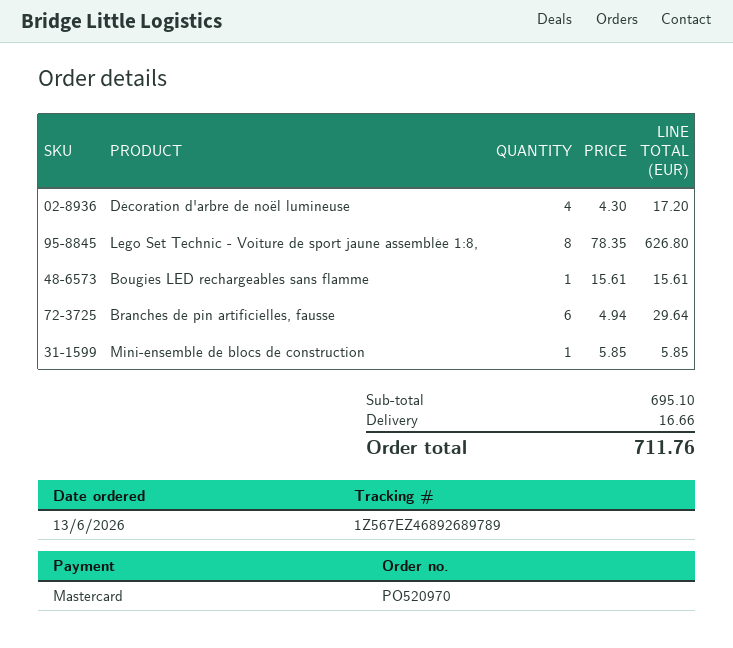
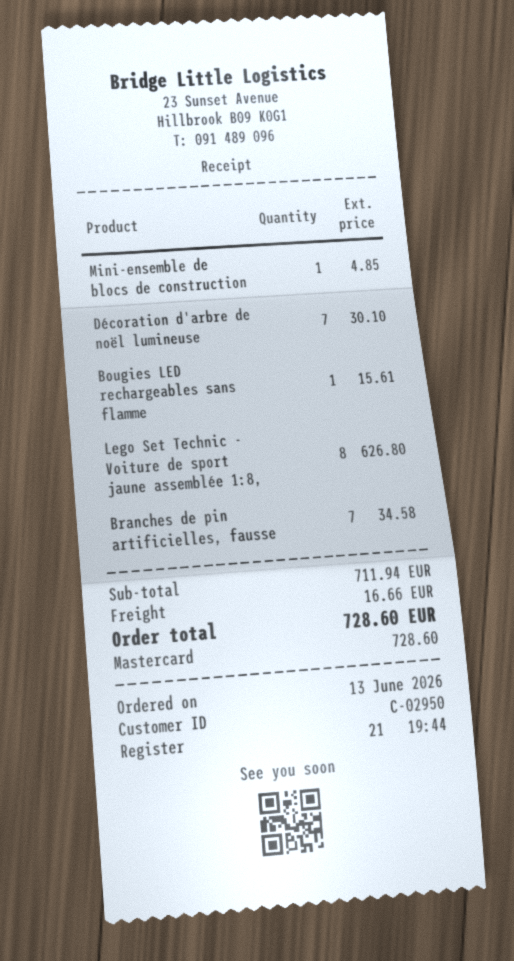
Décoration d'arbre de noël lumineuse: 4 for 17.20 -> 7 for 30.10
Branches de pin artificielles, fausse: 6 for 29.64 -> 7 for 34.58
Mini-ensemble de blocs de construction: 1 for 5.85 -> 1 for 4.85
subtotal: 695.10 -> 711.94
total: 711.76 -> 728.60

